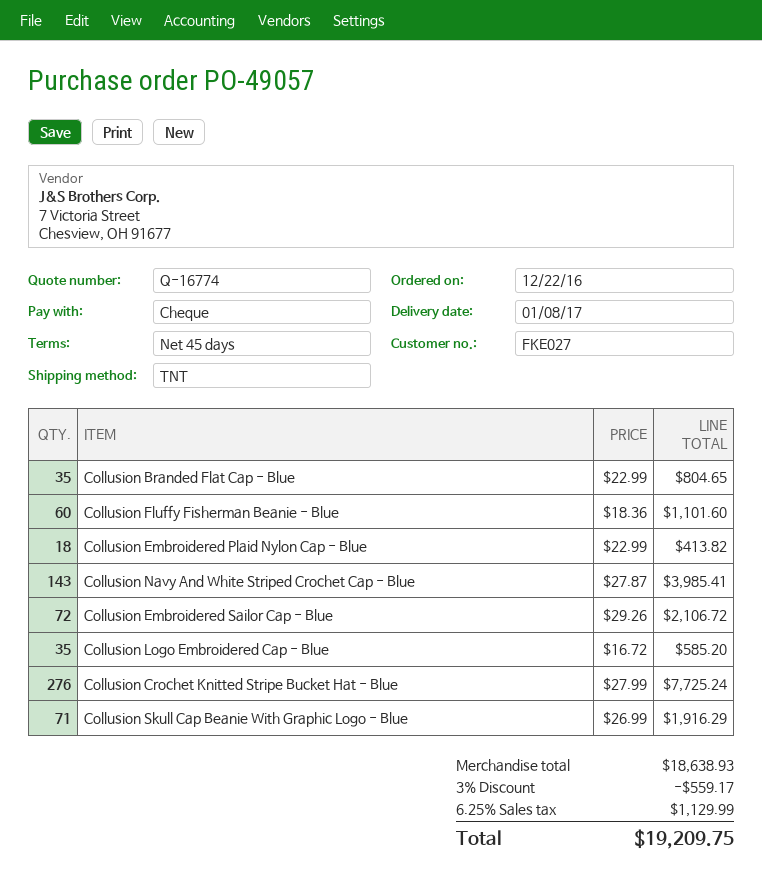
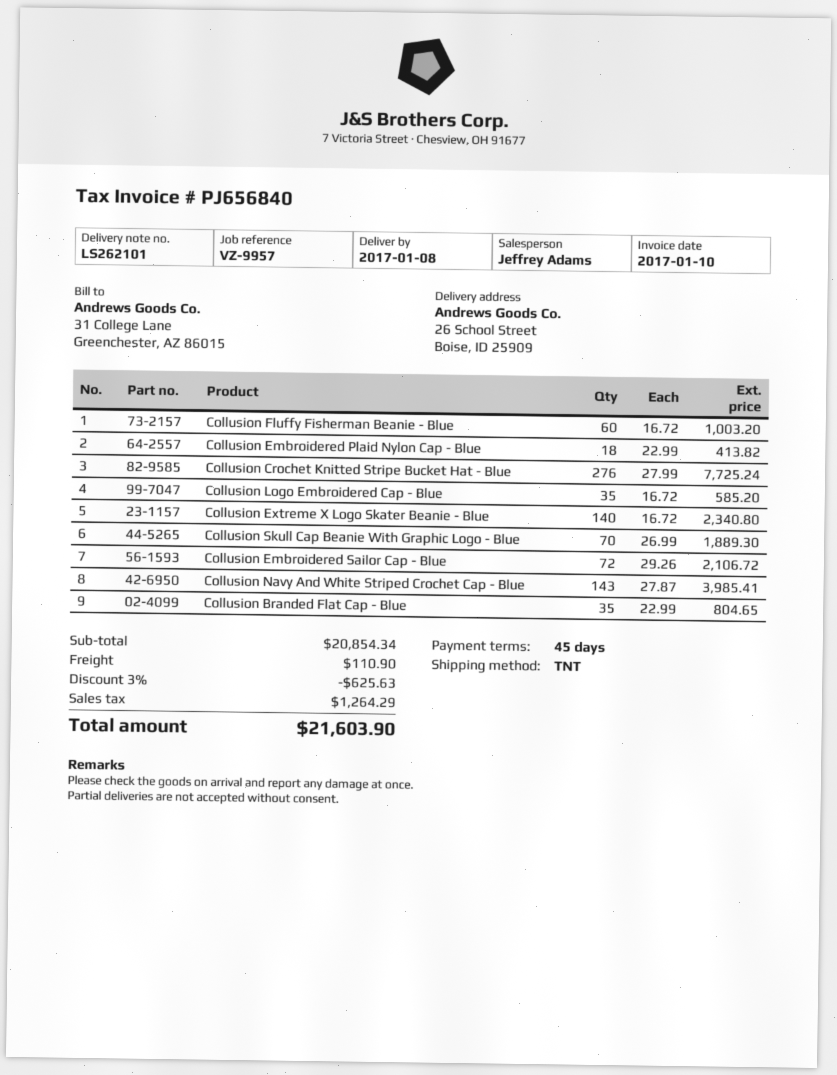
Collusion Fluffy Fisherman Beanie - Blue: 60 x 18.36 = 1101.60 -> 60 x 16.72 = 1003.20
Collusion Skull Cap Beanie With Graphic Logo - Blue: 71 x 26.99 = 1916.29 -> 70 x 26.99 = 1889.30
Collusion Extreme X Logo Skater Beanie - Blue: none -> 140 x 16.72 = 2340.80
subtotal: 18638.93 -> 20854.34
discount: 3% = 559.17 -> 3% = 625.63
shipping: none -> 110.90
tax: 1129.99 -> 1264.29
total: 19209.75 -> 21603.90

